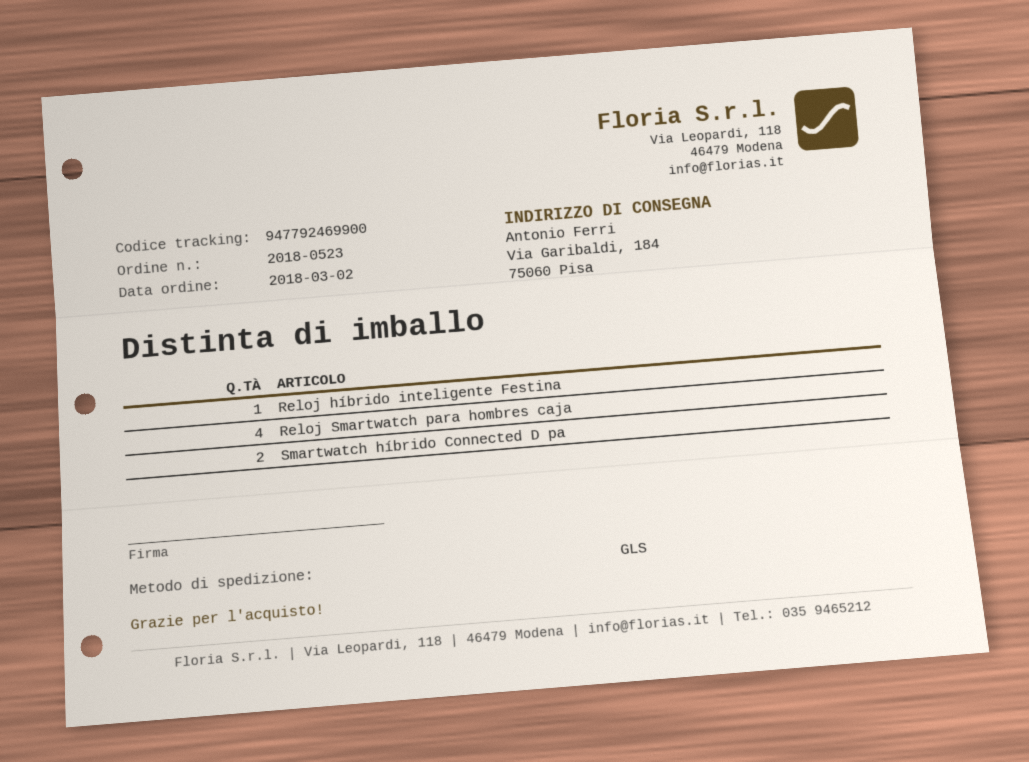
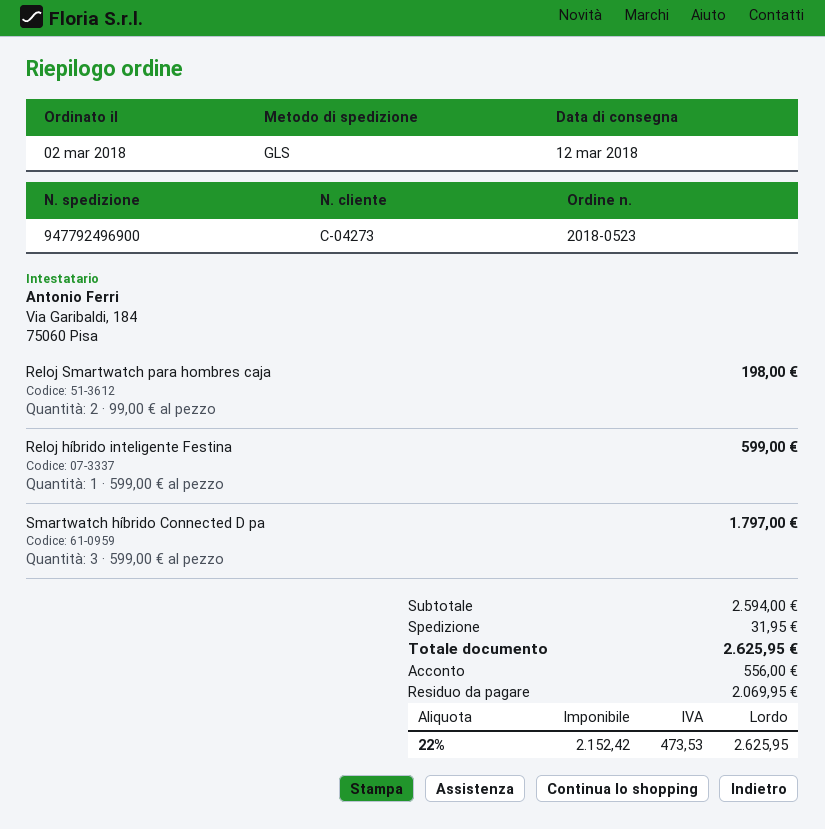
tracking number: 947792469900 -> 947792496900
Reloj Smartwatch para hombres caja: 4 -> 2
Smartwatch híbrido Connected D pa: 2 -> 3

